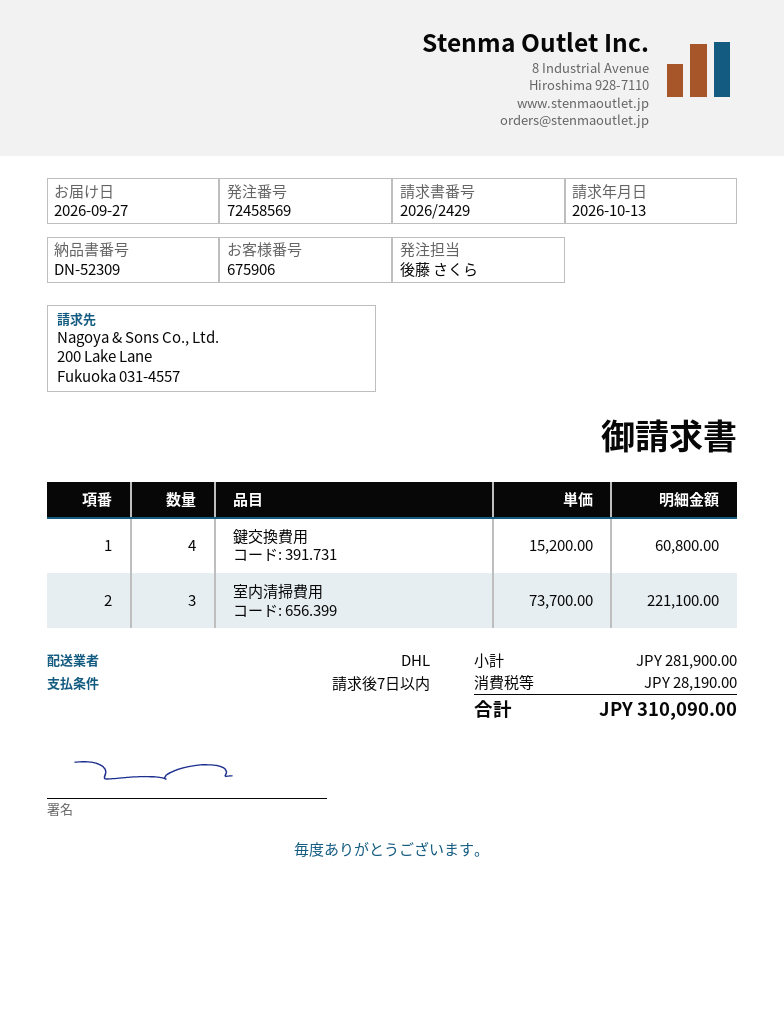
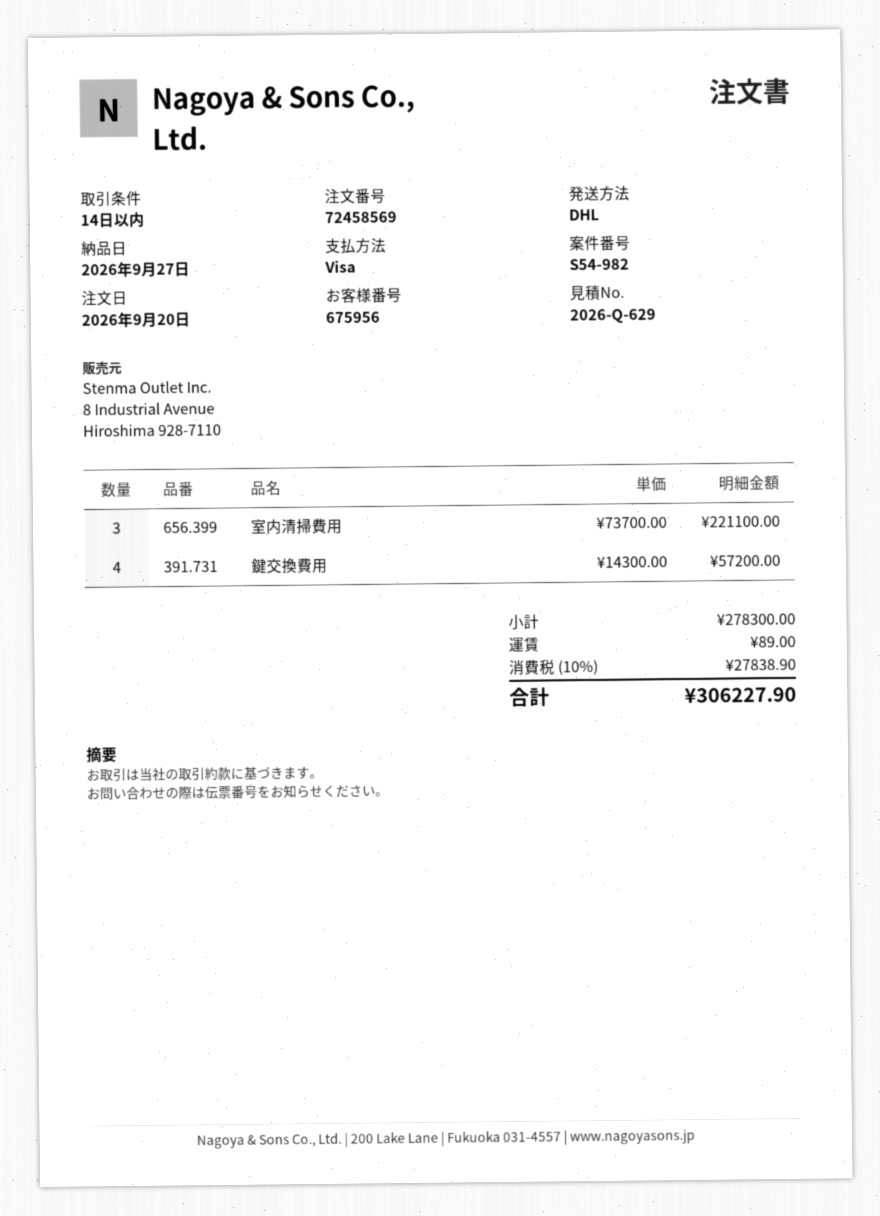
payment terms: 7 days -> 14 days
customer number: 675906 -> 675956
鍵交換費用: 4 x 15200.00 = 60800.00 -> 4 x 14300.00 = 57200.00
subtotal: 281900.00 -> 278300.00
shipping: none -> 89.00
tax: 28190.00 -> 27838.90
total: 310090.00 -> 306227.90

